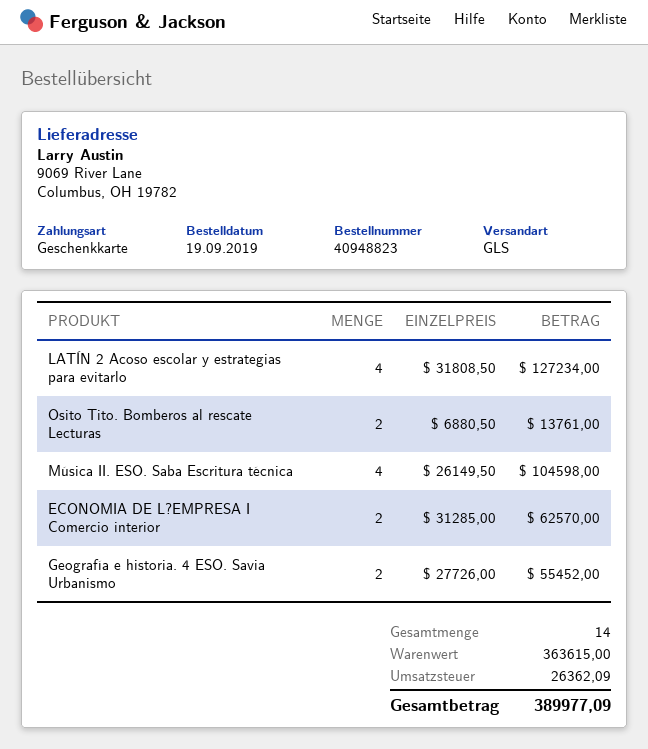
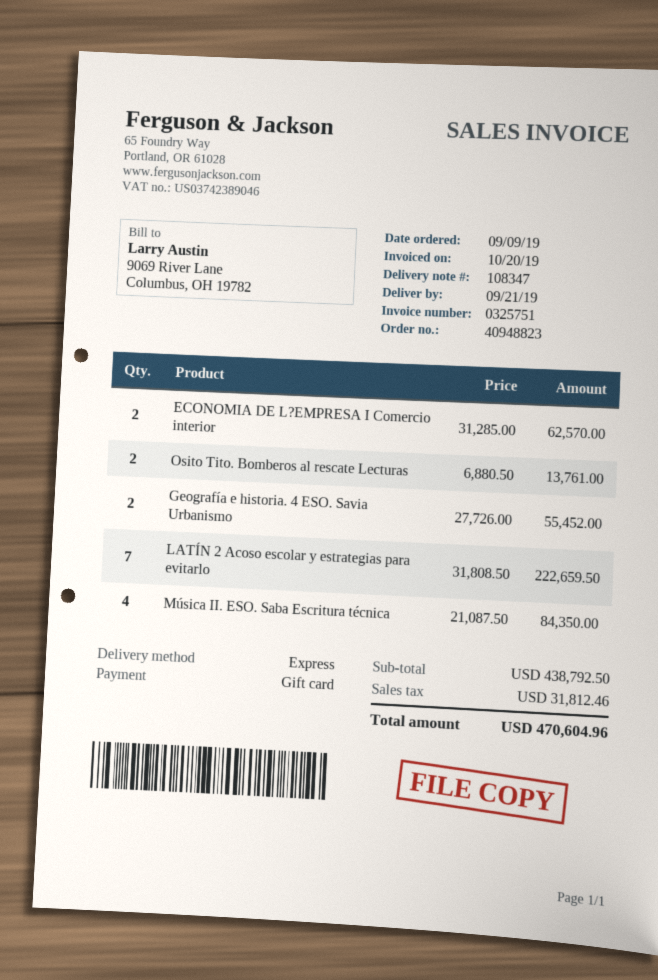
order date: 2019-09-19 -> 2019-09-09
shipping method: GLS -> express
LATÍN 2 Acoso escolar y estrategias para evitarlo: 4 x 31808.50 = 127234.00 -> 7 x 31808.50 = 222659.50
Música II. ESO. Saba Escritura técnica: 4 x 26149.50 = 104598.00 -> 4 x 21087.50 = 84350.00
subtotal: 363615.00 -> 438792.50
tax: 26362.09 -> 31812.46
total: 389977.09 -> 470604.96

